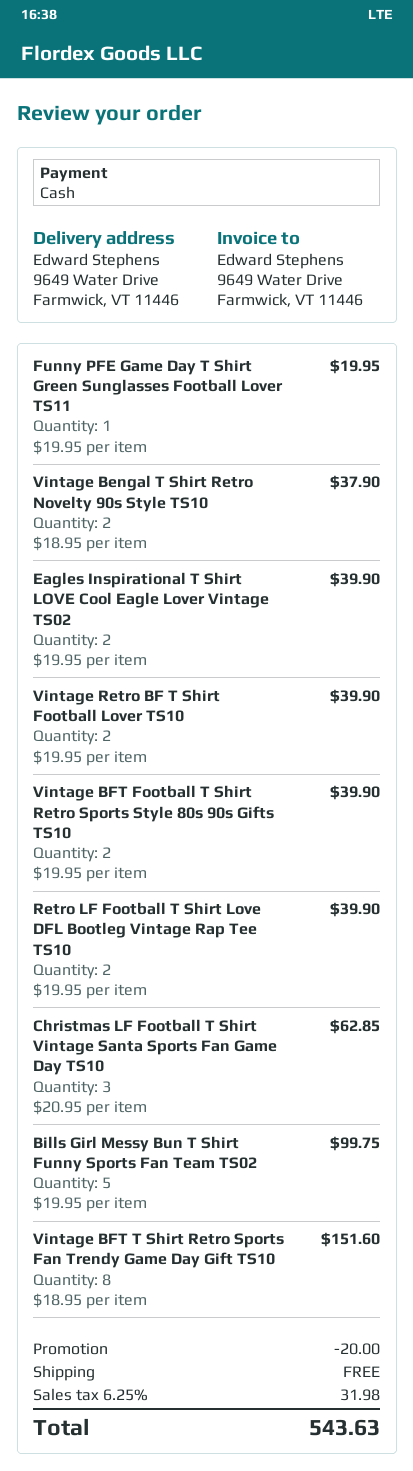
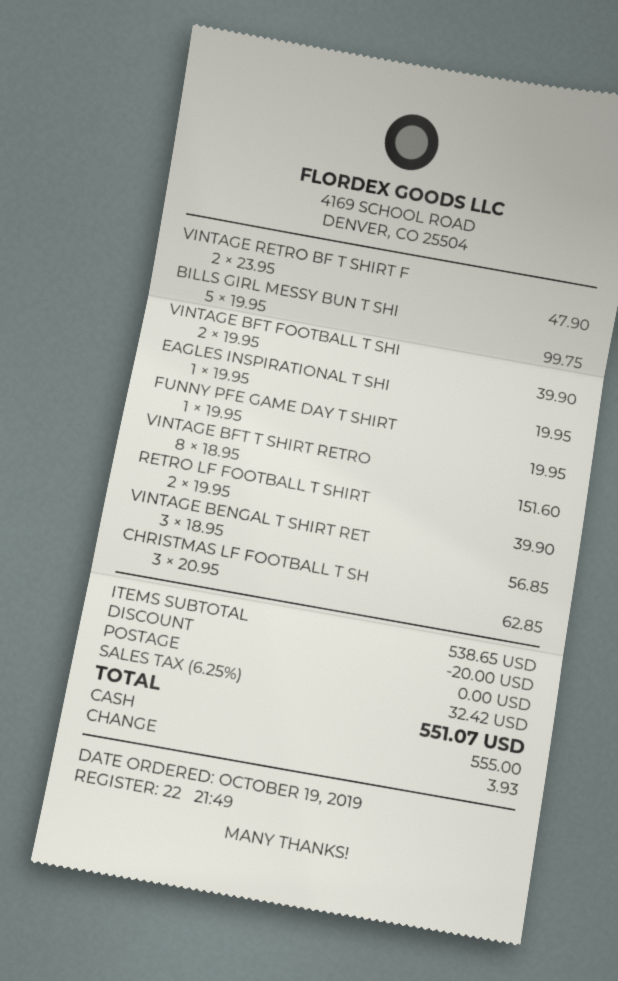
Vintage Bengal T Shirt Retro Novelty 90s Style TS10: 2 x 18.95 = 37.90 -> 3 x 18.95 = 56.85
Eagles Inspirational T Shirt LOVE Cool Eagle Lover Vintage TS02: 2 x 19.95 = 39.90 -> 1 x 19.95 = 19.95
Vintage Retro BF T Shirt Football Lover TS10: 2 x 19.95 = 39.90 -> 2 x 23.95 = 47.90
tax: 6.25% = 31.98 -> 6.25% = 32.42
total: 543.63 -> 551.07

